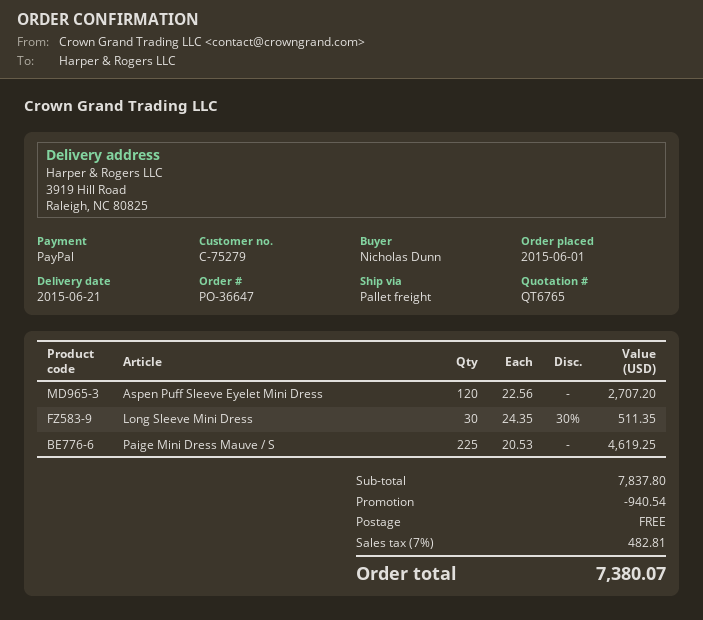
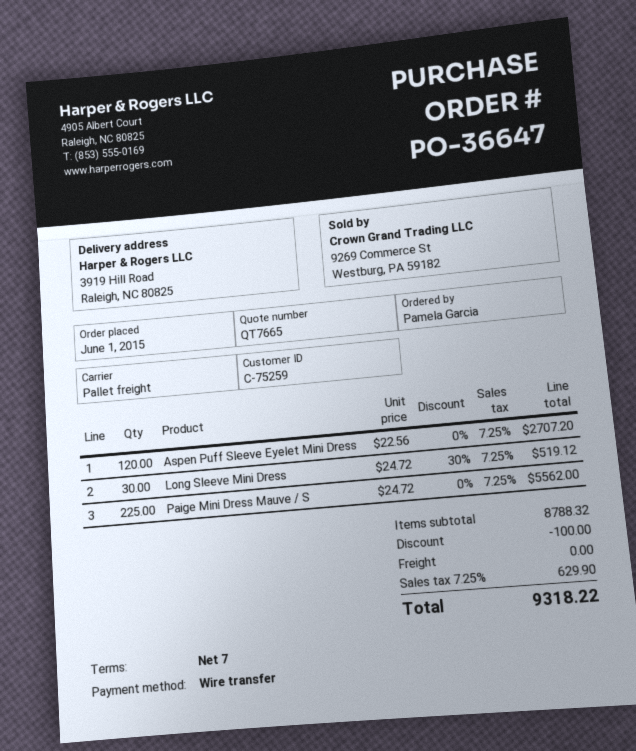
quote number: QT6765 -> QT7665
customer number: C-75279 -> C-75259
ordered by: Nicholas Dunn -> Pamela Garcia
payment method: PayPal -> bank transfer
Long Sleeve Mini Dress: 30 x 24.35 - 30% = 511.35 -> 30 x 24.72 - 30% = 519.12
Paige Mini Dress Mauve / S: 225 x 20.53 = 4619.25 -> 225 x 24.72 = 5562.00
subtotal: 7837.80 -> 8788.32
discount: 940.54 -> 100.00
tax: 7% = 482.81 -> 7.25% = 629.90
total: 7380.07 -> 9318.22

